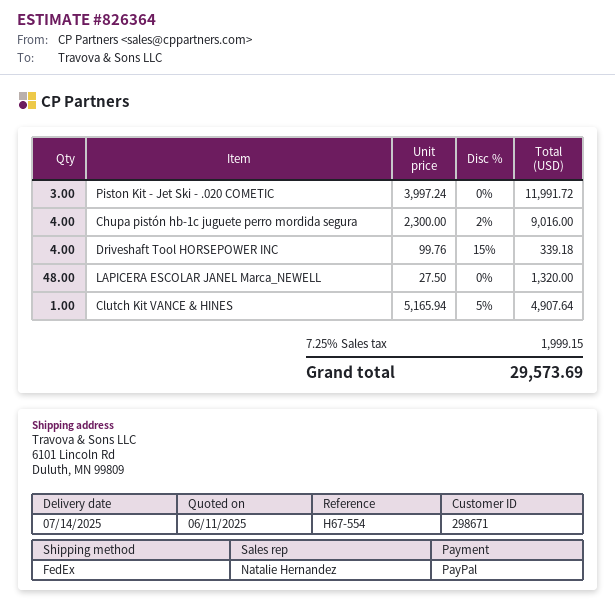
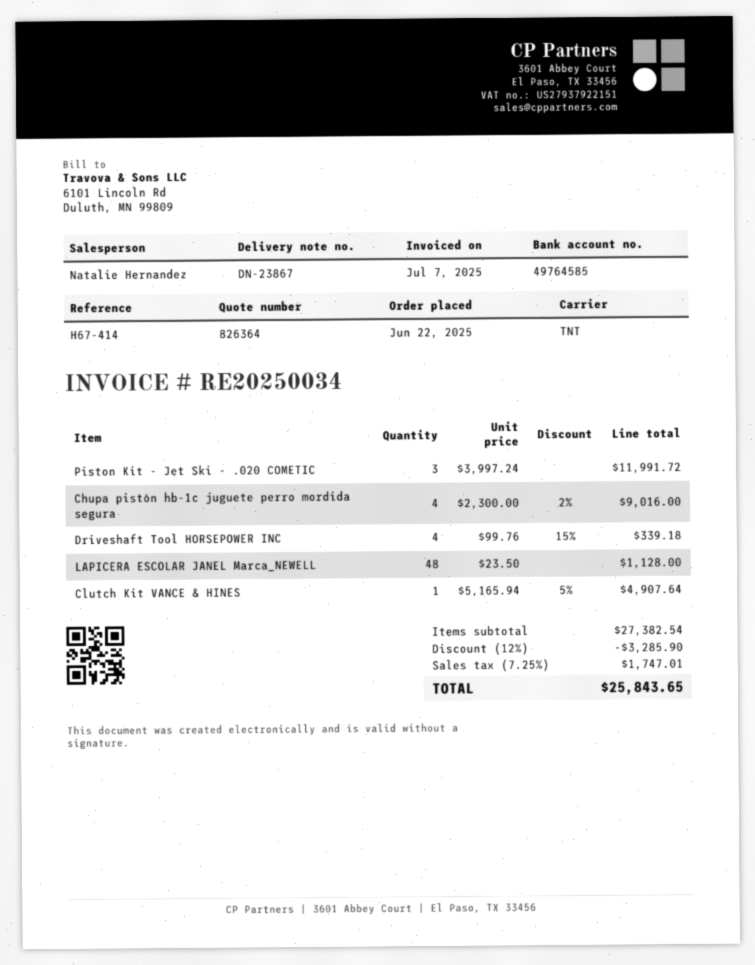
reference: H67-554 -> H67-414
shipping method: FedEx -> TNT
LAPICERA ESCOLAR JANEL Marca_NEWELL: 48 x 27.50 = 1320.00 -> 48 x 23.50 = 1128.00
discount: none -> 12% = 3285.90
tax: 7.25% = 1999.15 -> 7.25% = 1747.01
total: 29573.69 -> 25843.65

